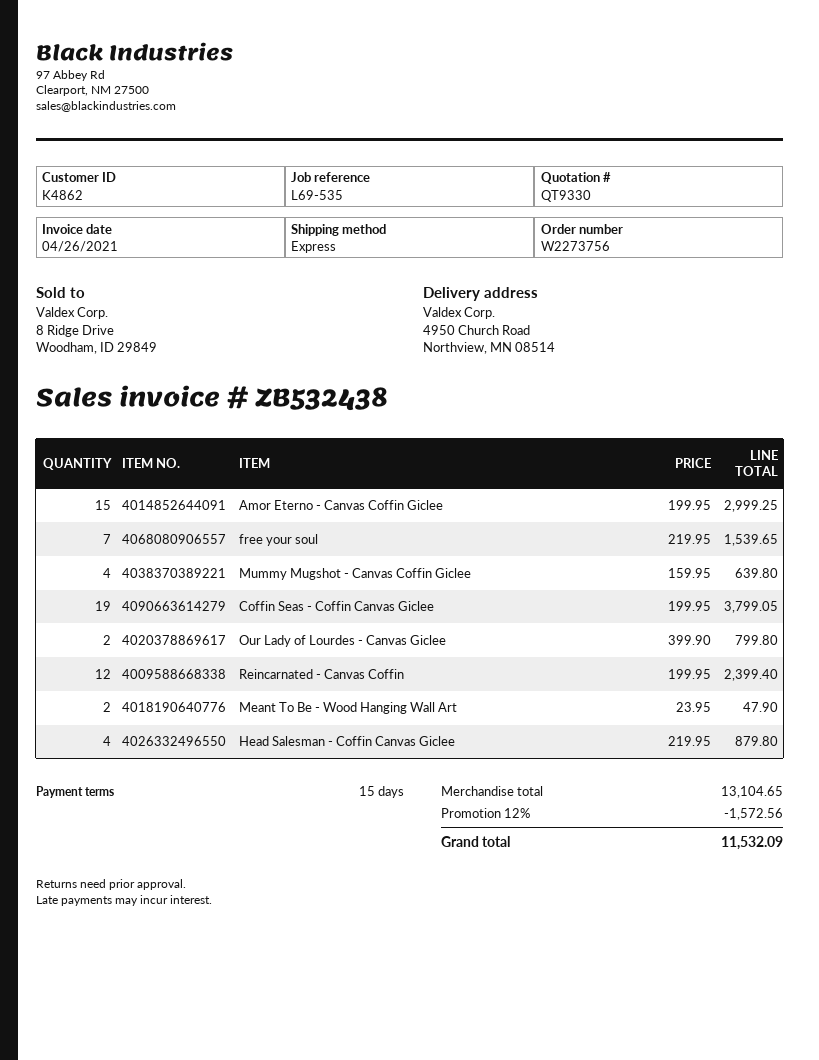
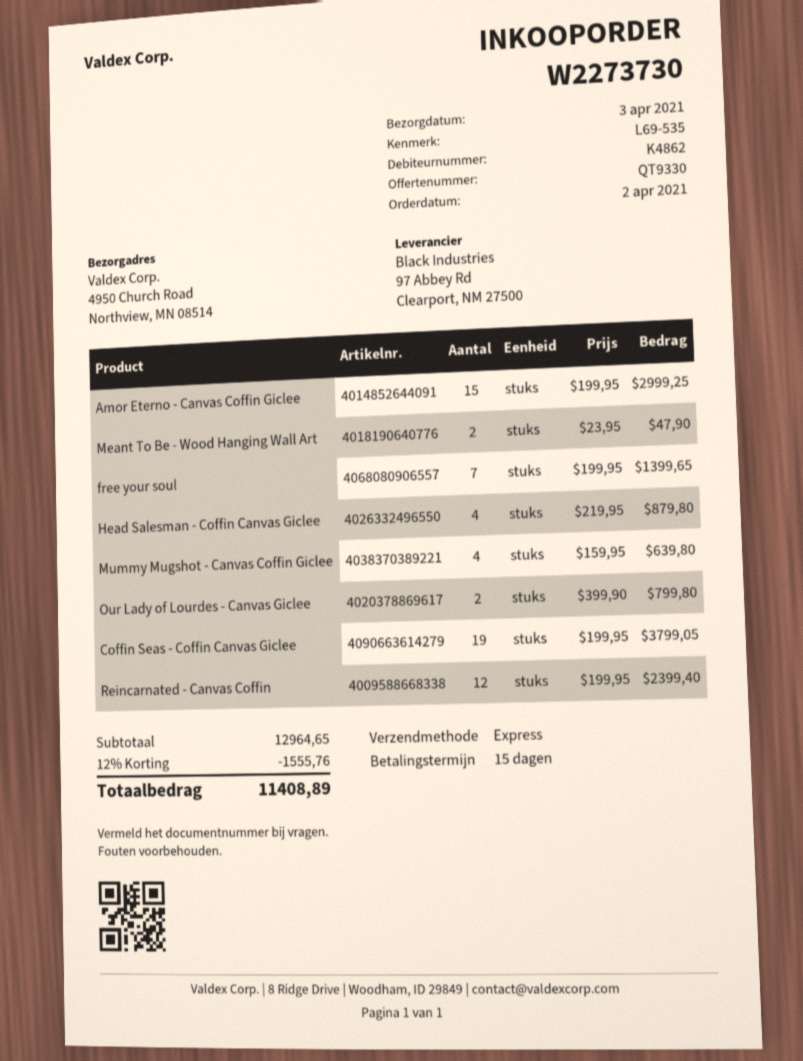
order number: W2273756 -> W2273730
free your soul: 7 x 219.95 = 1539.65 -> 7 x 199.95 = 1399.65
subtotal: 13104.65 -> 12964.65
discount: 12% = 1572.56 -> 12% = 1555.76
total: 11532.09 -> 11408.89

